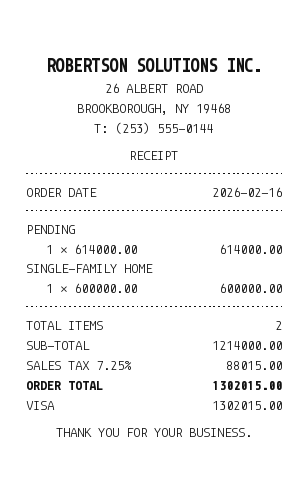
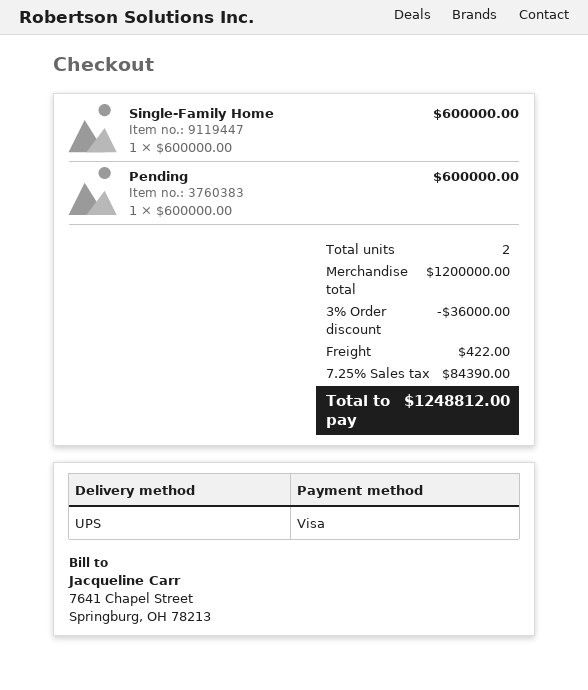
PENDING: 1 x 614000.00 = 614000.00 -> 1 x 600000.00 = 600000.00
subtotal: 1214000.00 -> 1200000.00
discount: none -> 3% = 36000.00
shipping: none -> 422.00
tax: 7.25% = 88015.00 -> 7.25% = 84390.00
total: 1302015.00 -> 1248812.00

